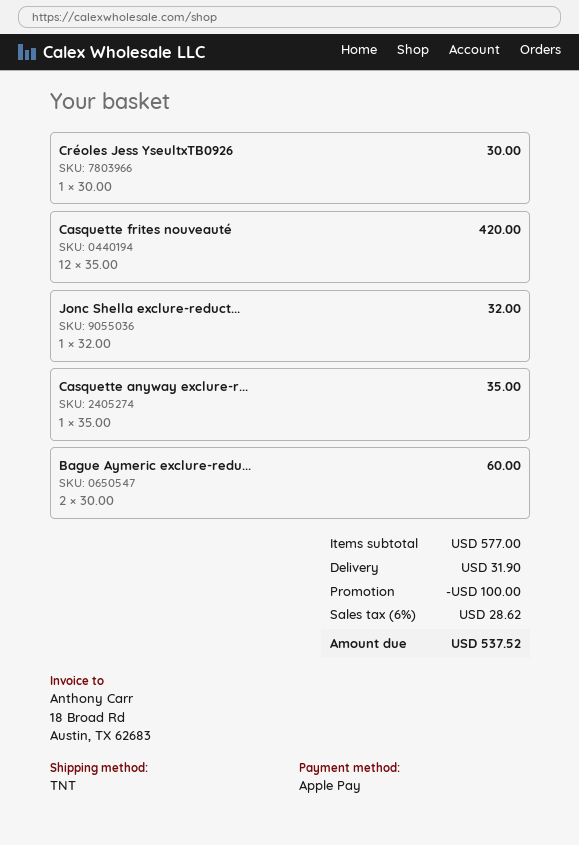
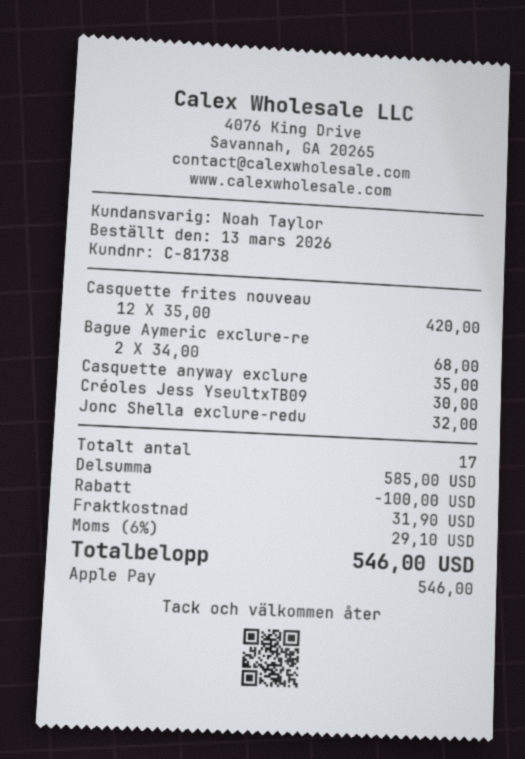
Bague Aymeric exclure-redu...: 2 x 30.00 = 60.00 -> 2 x 34.00 = 68.00
subtotal: 577.00 -> 585.00
tax: 6% = 28.62 -> 6% = 29.10
total: 537.52 -> 546.00

